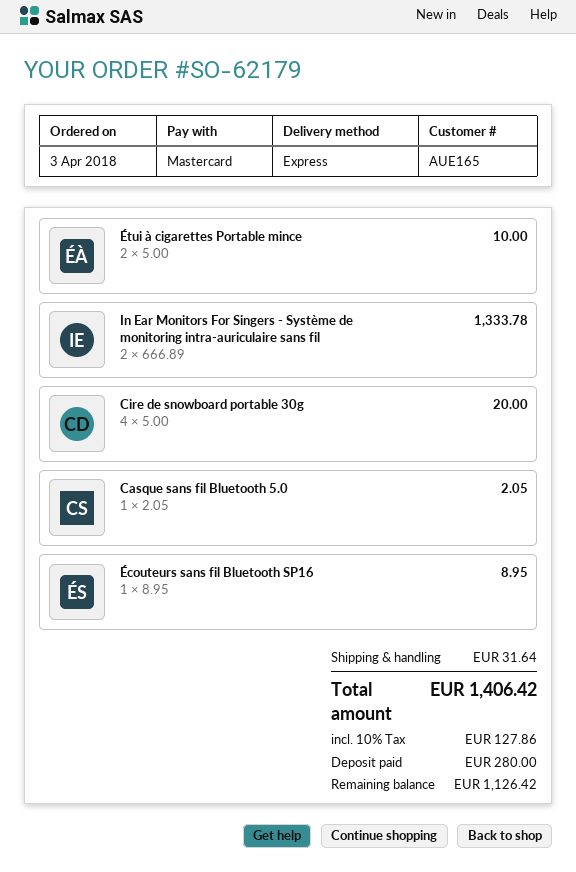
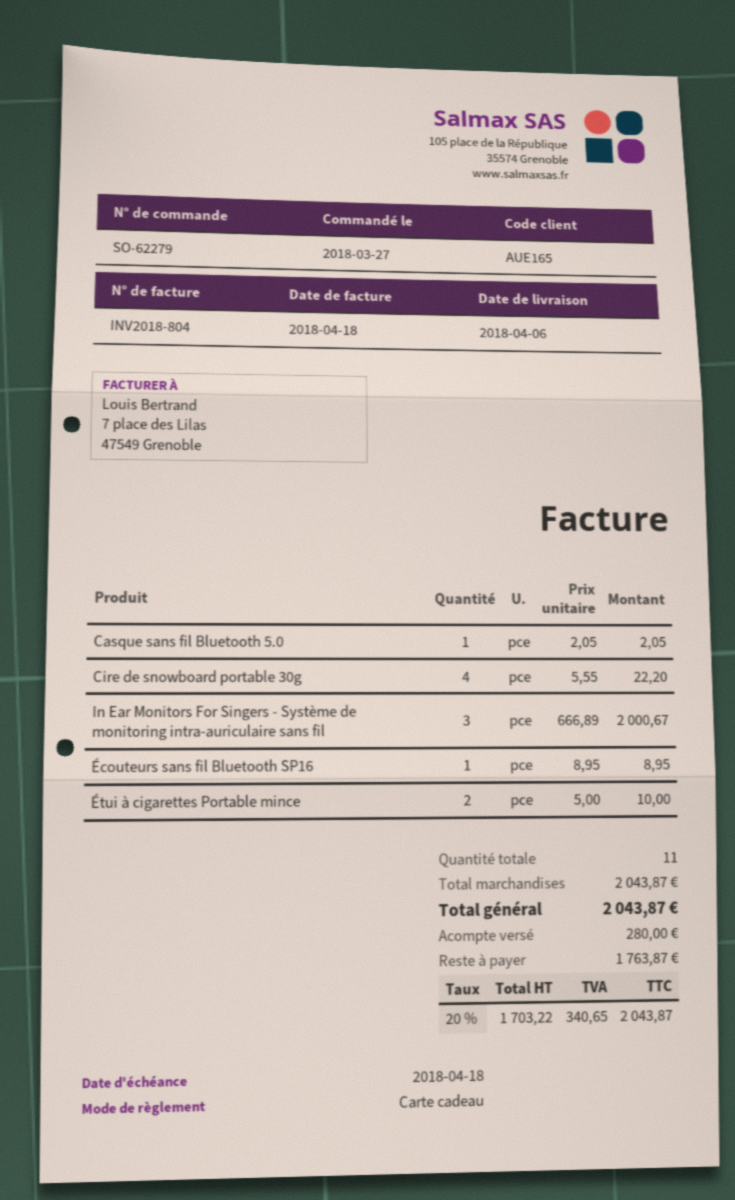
order number: SO-62179 -> SO-62279
order date: 2018-04-03 -> 2018-03-27
payment method: Mastercard -> gift card
In Ear Monitors For Singers - Système de monitoring intra-auriculaire sans fil: 2 x 666.89 = 1333.78 -> 3 x 666.89 = 2000.67
Cire de snowboard portable 30g: 4 x 5.00 = 20.00 -> 4 x 5.55 = 22.20
shipping: 31.64 -> none
tax: 10% = 127.86 -> 20% = 340.65
total: 1406.42 -> 2043.87
balance: 1126.42 -> 1763.87

